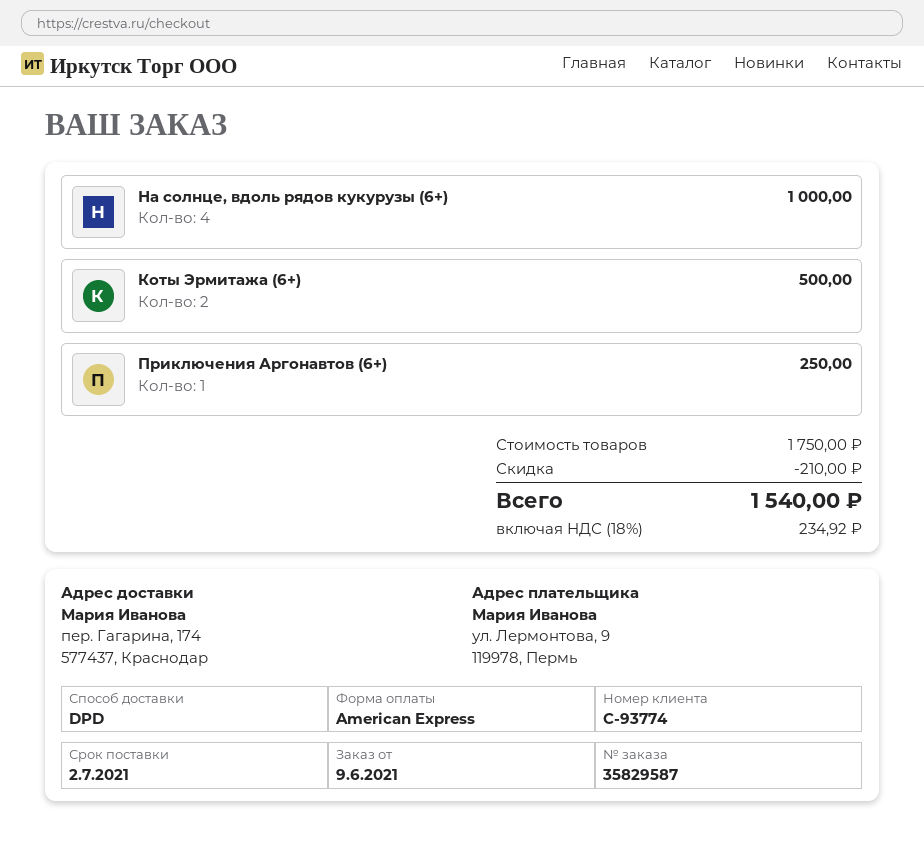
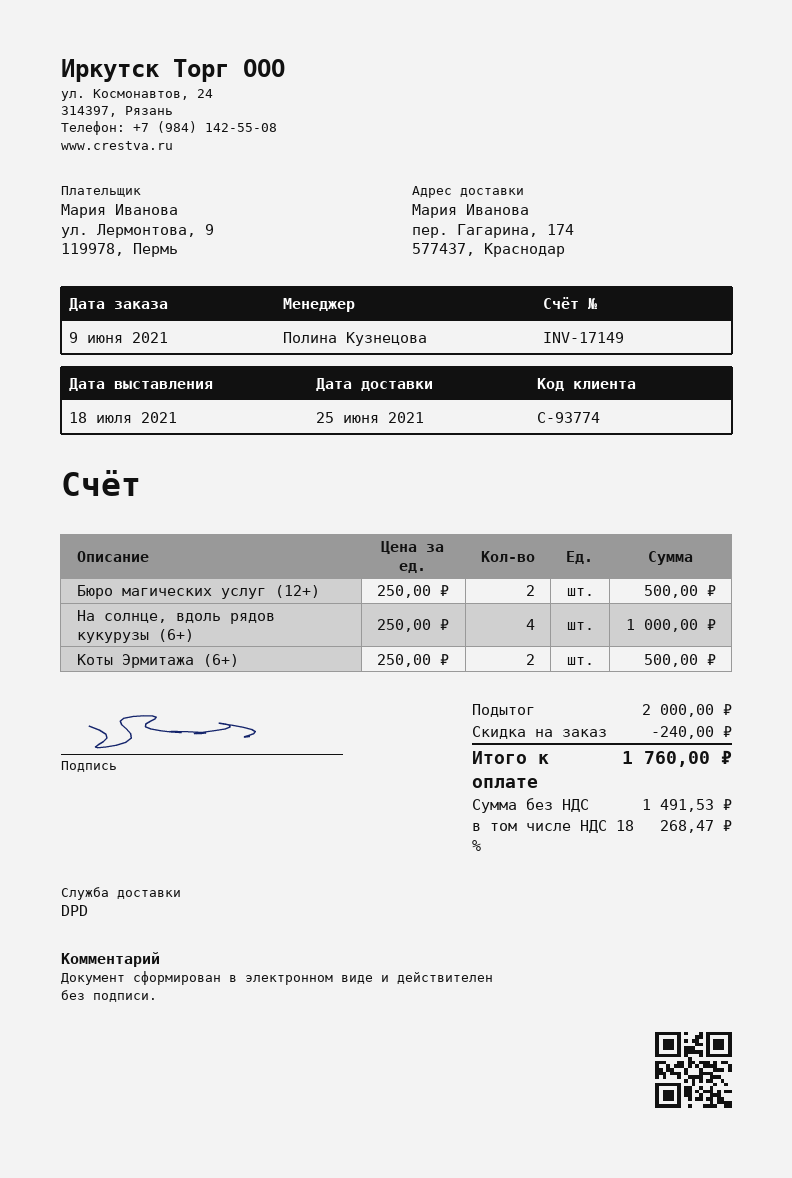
delivery date: 2021-07-02 -> 2021-06-25
Приключения Аргонавтов (6+): 1 for 250.00 -> none
Бюро магических услуг (12+): none -> 2 for 500.00
subtotal: 1750.00 -> 2000.00
discount: 210.00 -> 240.00
tax: 18% = 234.92 -> 18% = 268.47
total: 1540.00 -> 1760.00

